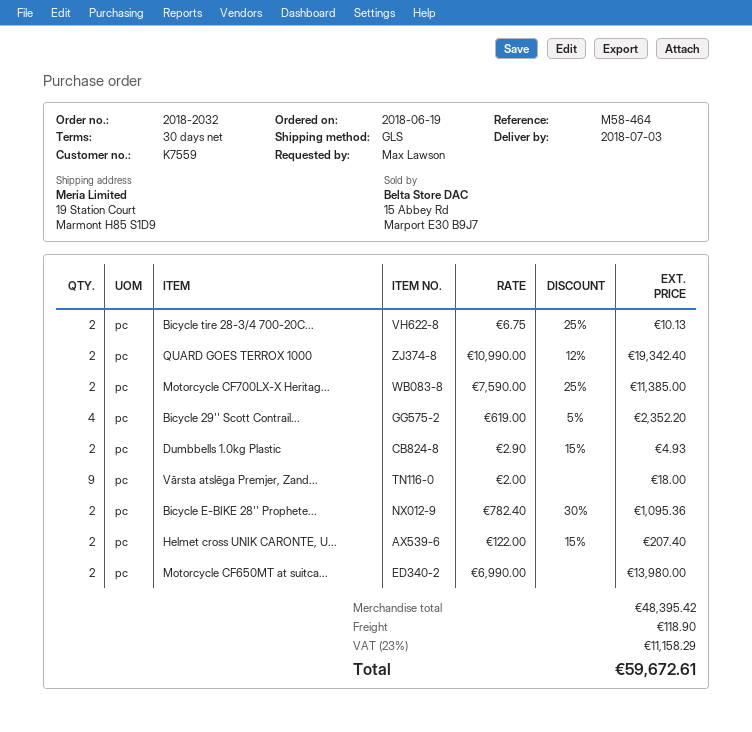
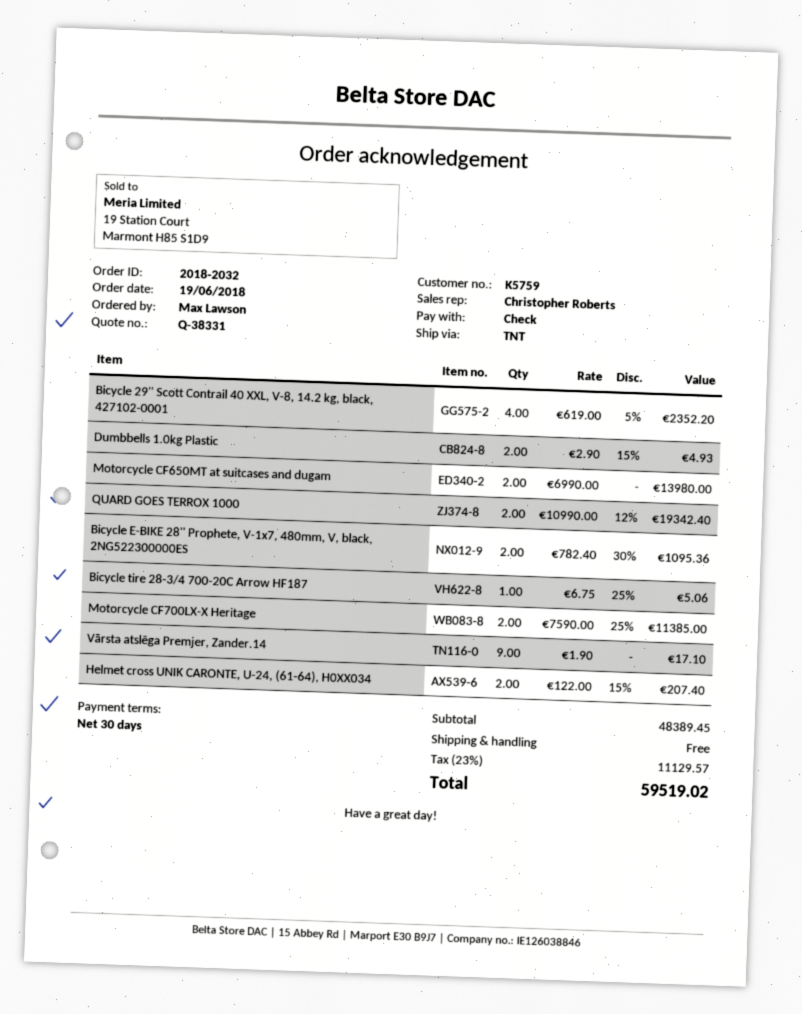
customer number: K7559 -> K5759
shipping method: GLS -> TNT
Bicycle tire 28-3/4 700-20C...: 2 x 6.75 - 25% = 10.13 -> 1 x 6.75 - 25% = 5.06
Vārsta atslēga Premjer, Zand...: 9 x 2.00 = 18.00 -> 9 x 1.90 = 17.10
subtotal: 48395.42 -> 48389.45
shipping: 118.90 -> 0.00
tax: 23% = 11158.29 -> 23% = 11129.57
total: 59672.61 -> 59519.02

